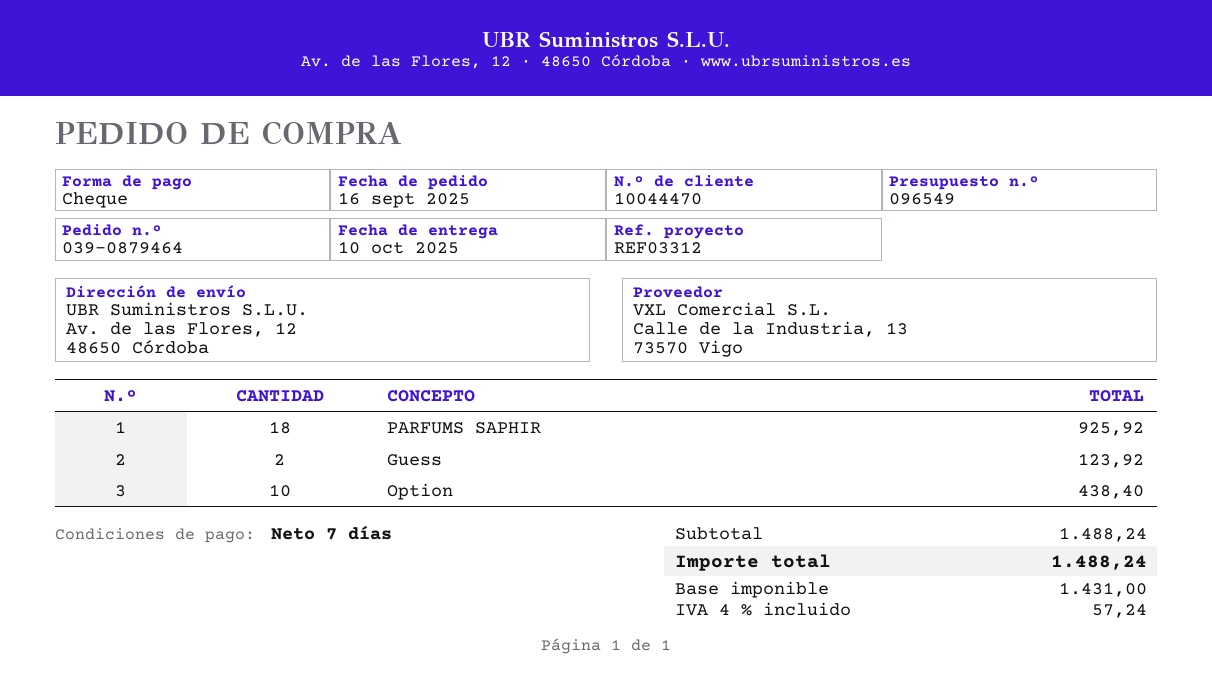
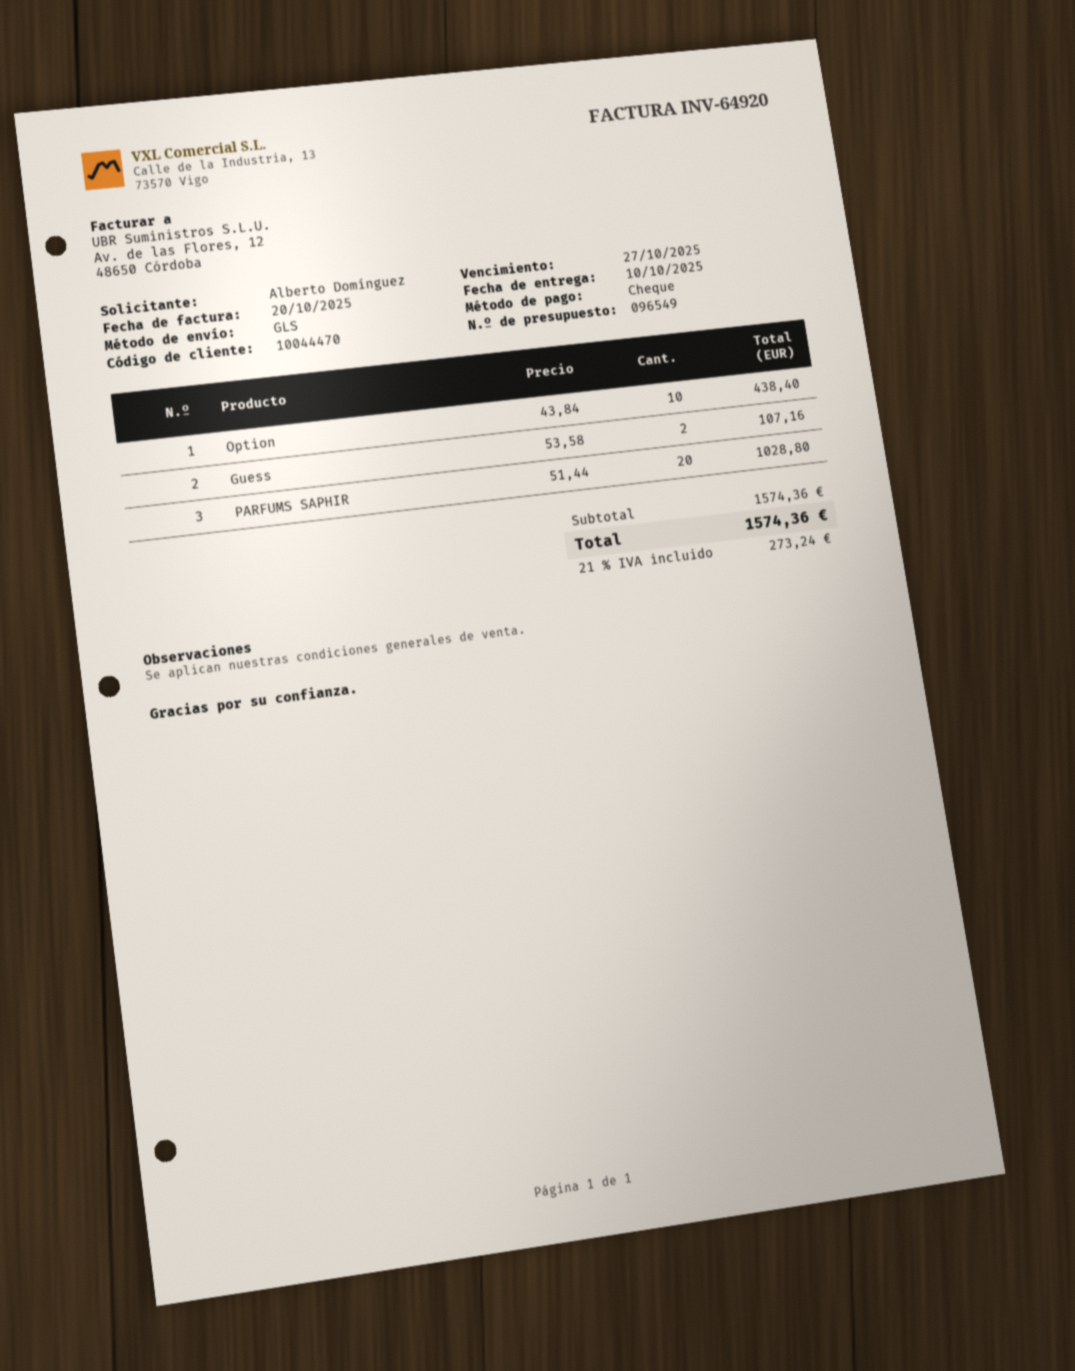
PARFUMS SAPHIR: 18 for 925.92 -> 20 for 1028.80
Guess: 2 for 123.92 -> 2 for 107.16
subtotal: 1488.24 -> 1574.36
tax: 4% = 57.24 -> 21% = 273.24
total: 1488.24 -> 1574.36

